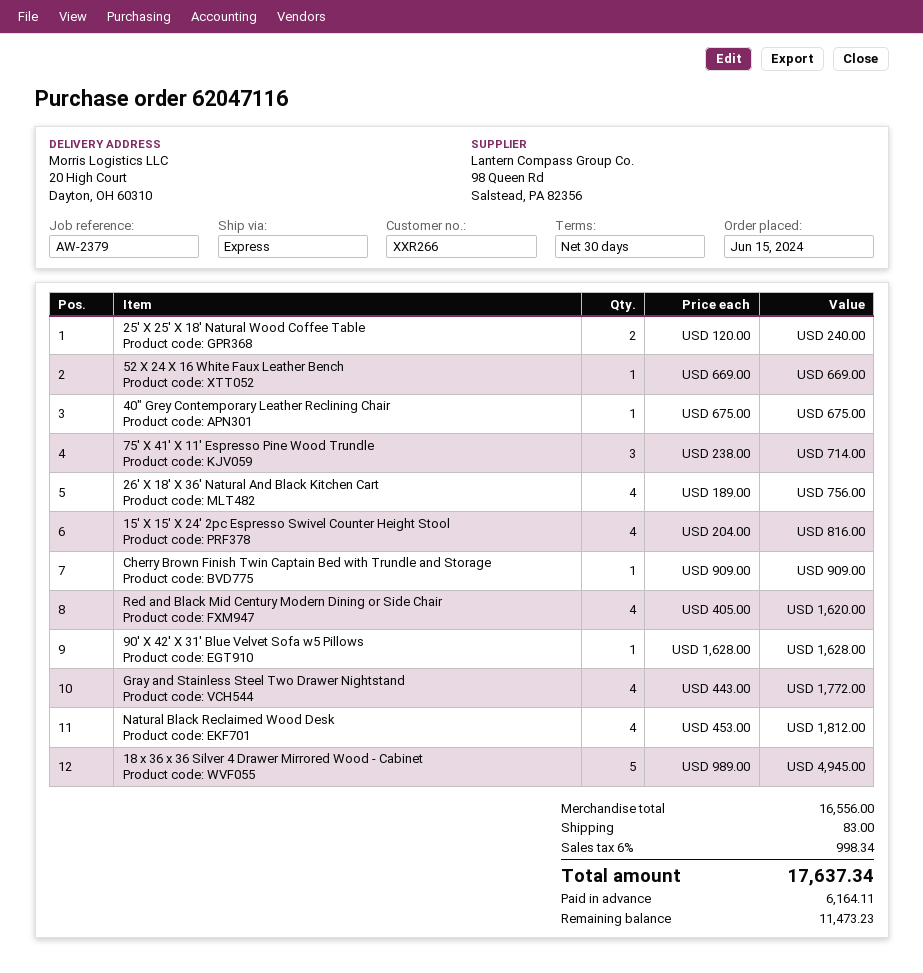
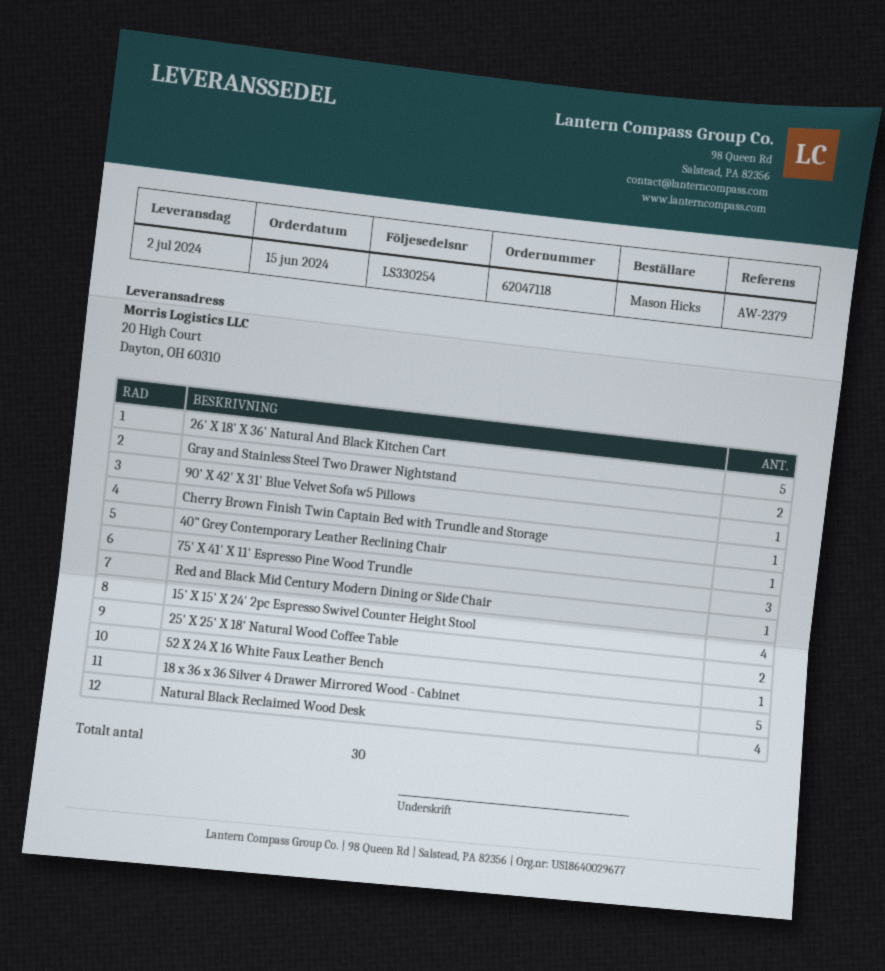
order number: 62047116 -> 62047118
26' X 18' X 36' Natural And Black Kitchen Cart: 4 -> 5
Red and Black Mid Century Modern Dining or Side Chair: 4 -> 1
Gray and Stainless Steel Two Drawer Nightstand: 4 -> 2

